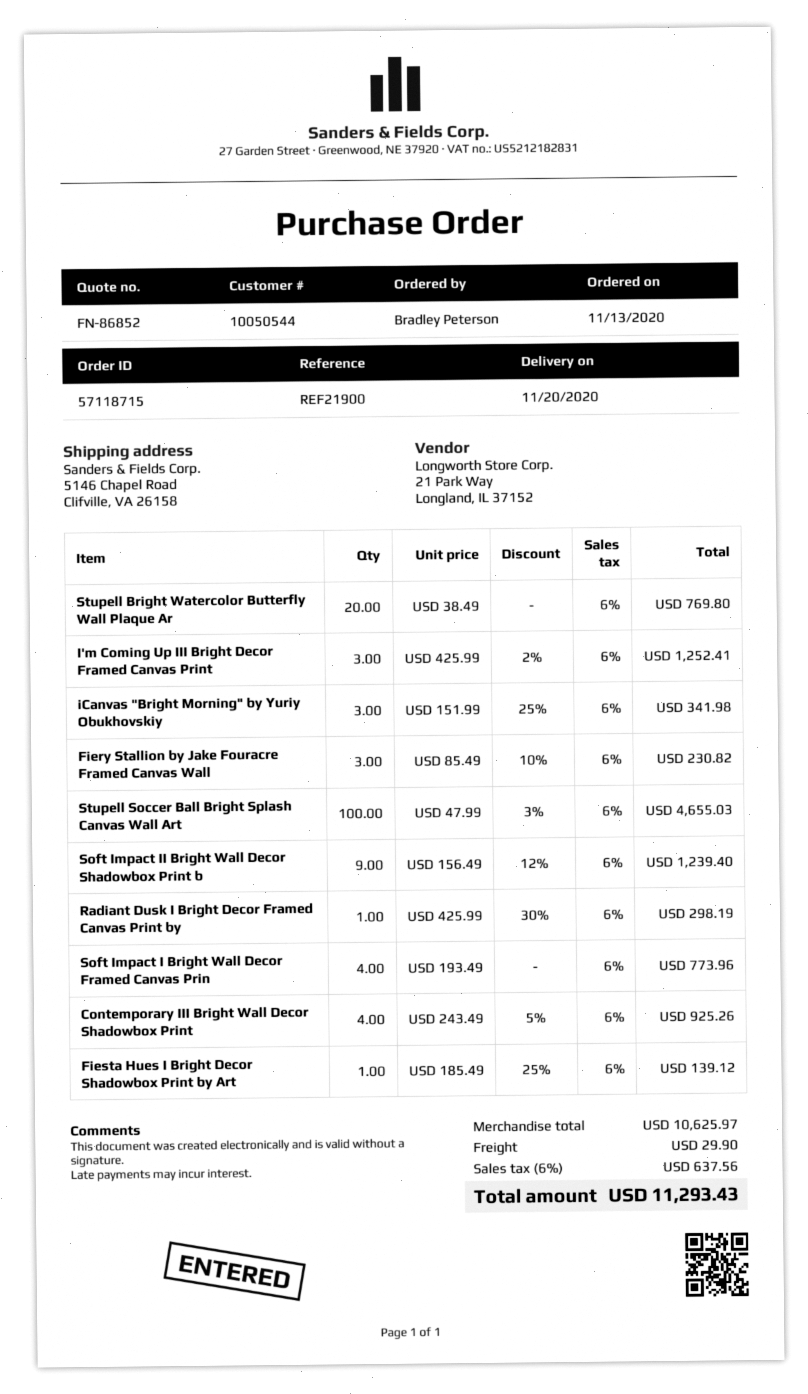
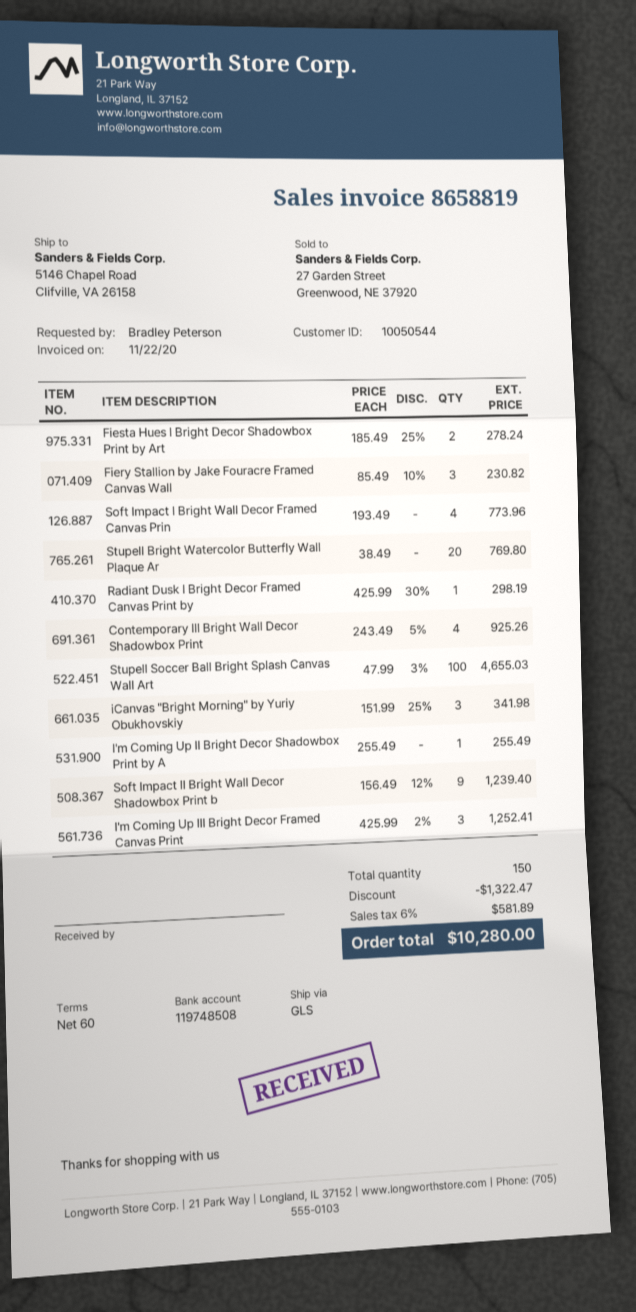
Fiesta Hues I Bright Decor Shadowbox Print by Art: 1 x 185.49 - 25% = 139.12 -> 2 x 185.49 - 25% = 278.24
I'm Coming Up II Bright Decor Shadowbox Print by A: none -> 1 x 255.49 = 255.49
discount: none -> 1322.47
shipping: 29.90 -> none
tax: 6% = 637.56 -> 6% = 581.89
total: 11293.43 -> 10280.00

